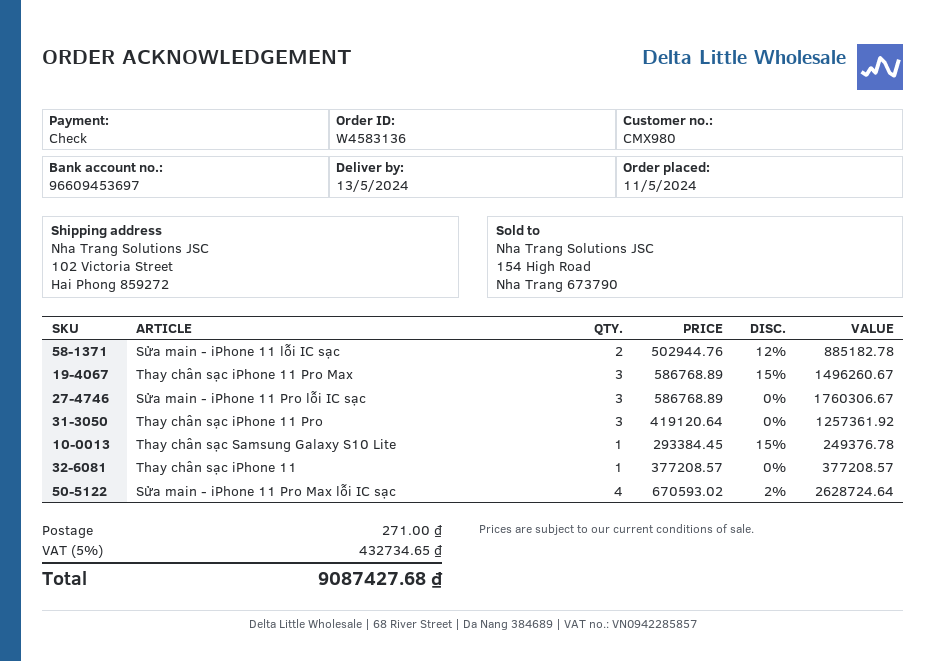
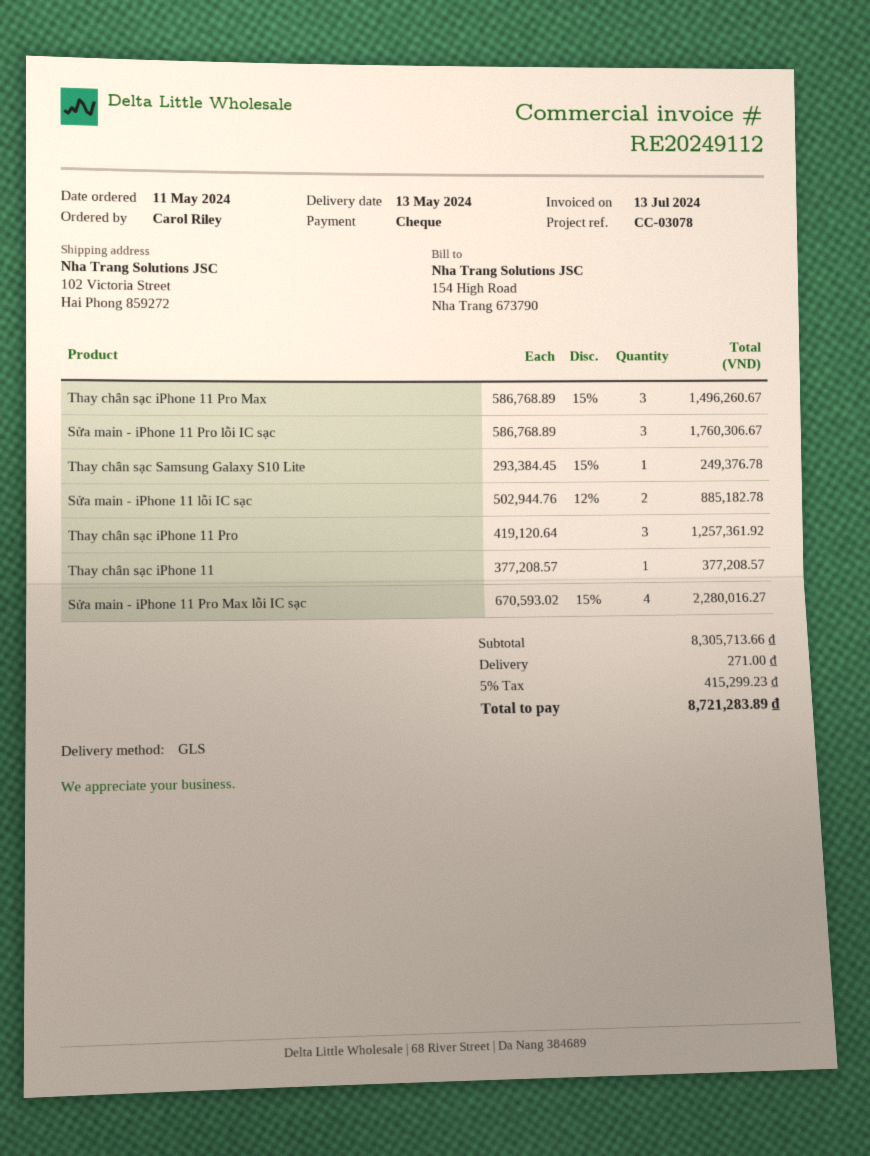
Sửa main - iPhone 11 Pro Max lỗi IC sạc: 4 x 670593.02 - 2% = 2628724.64 -> 4 x 670593.02 - 15% = 2280016.27
tax: 5% = 432734.65 -> 5% = 415299.23
total: 9087427.68 -> 8721283.89

